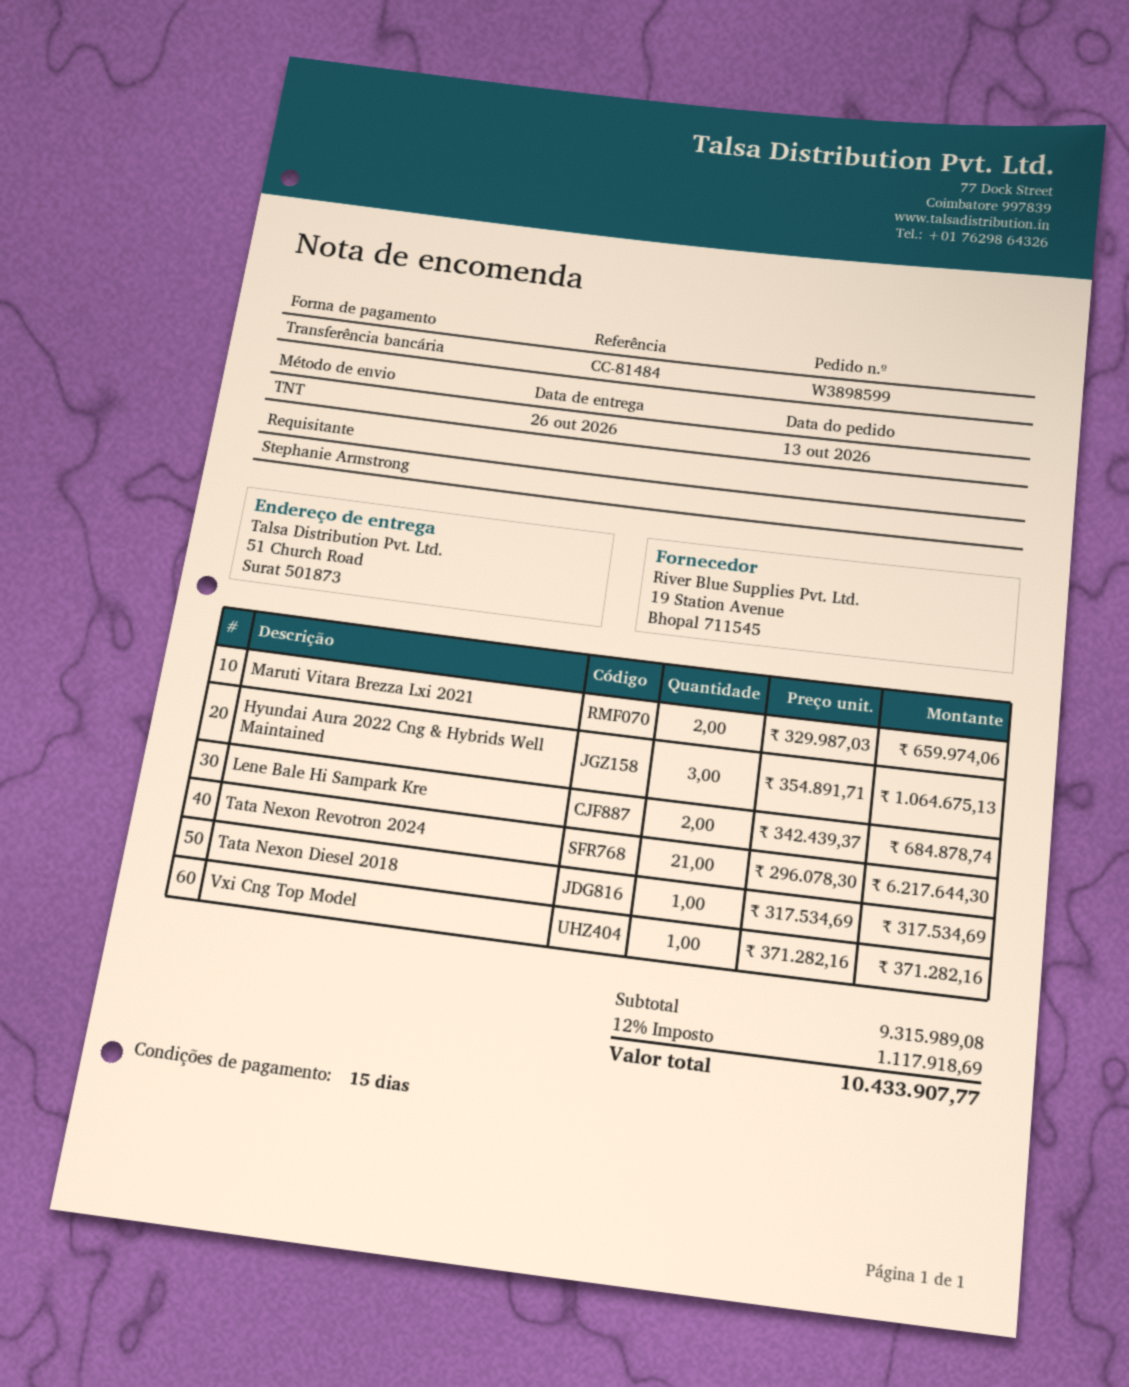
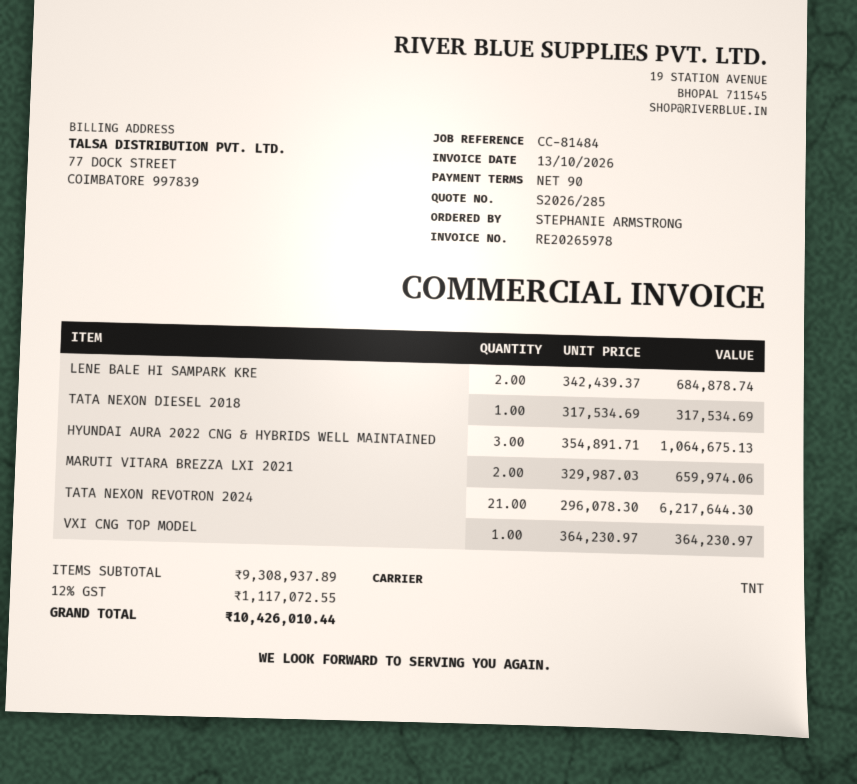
payment terms: 15 days -> 90 days
Vxi Cng Top Model: 1 x 371282.16 = 371282.16 -> 1 x 364230.97 = 364230.97
subtotal: 9315989.08 -> 9308937.89
tax: 12% = 1117918.69 -> 12% = 1117072.55
total: 10433907.77 -> 10426010.44

